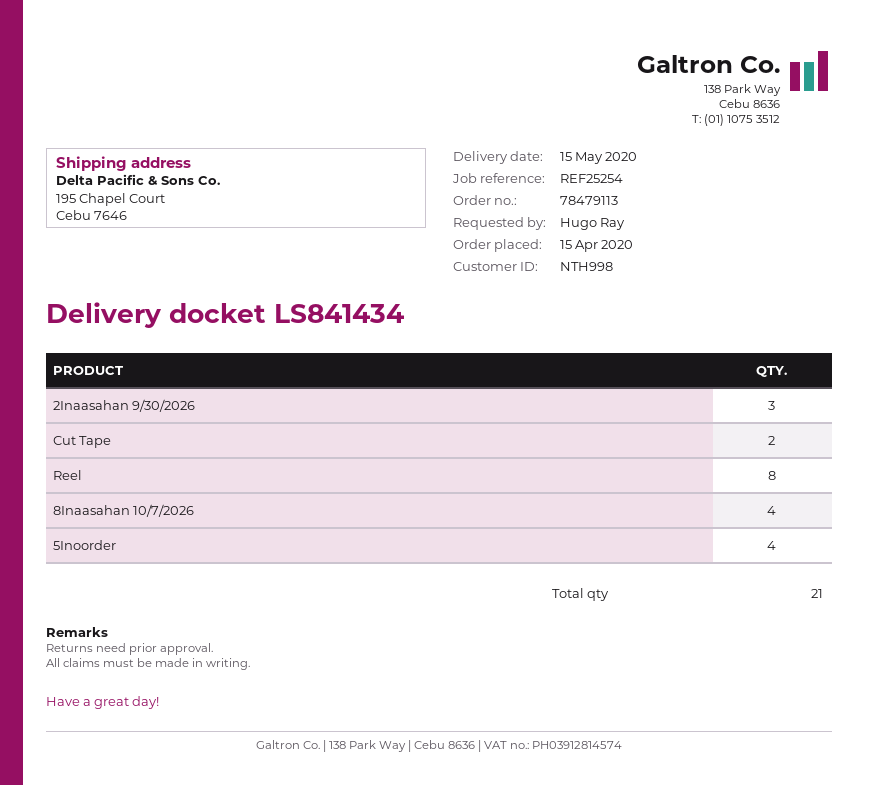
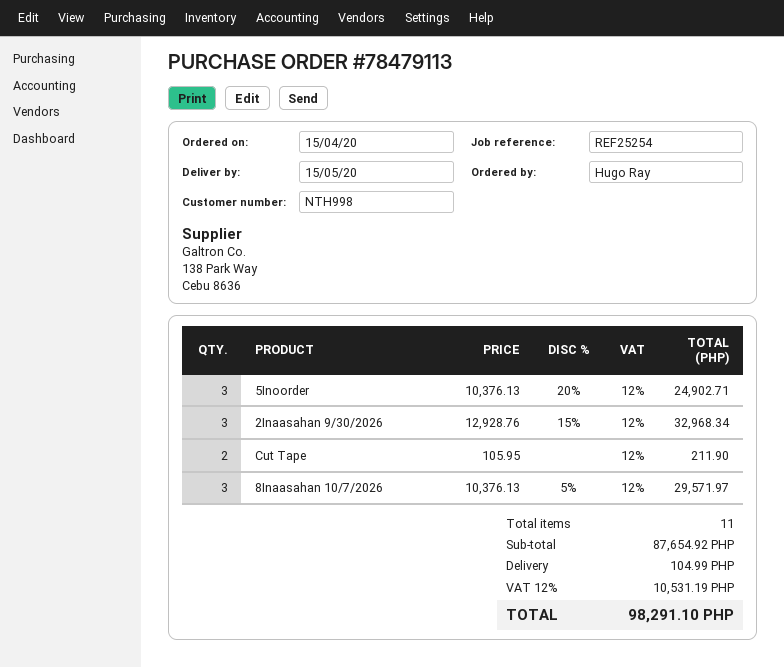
Reel: 8 -> none
8Inaasahan 10/7/2026: 4 -> 3
5Inoorder: 4 -> 3
total quantity: 21 -> 11

